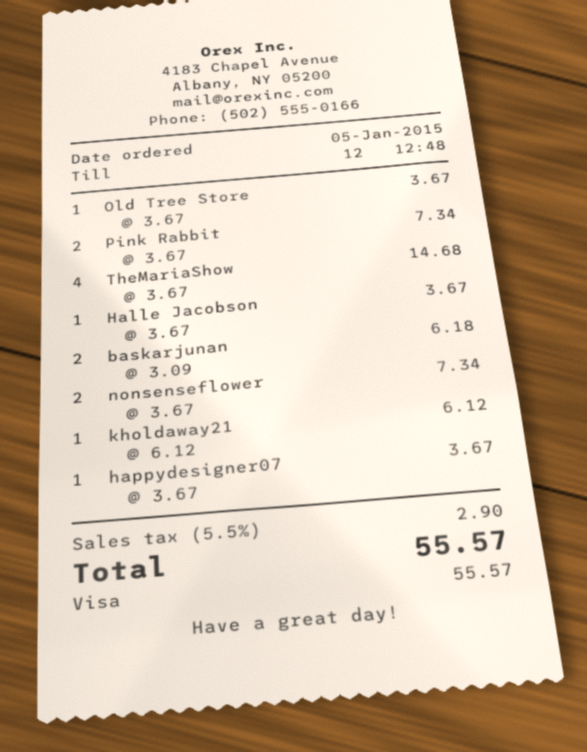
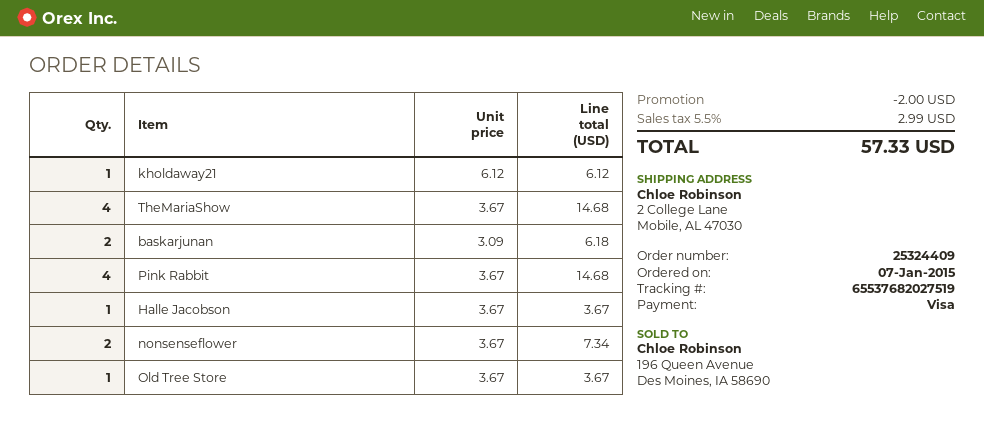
order date: 2015-01-05 -> 2015-01-07
Pink Rabbit: 2 x 3.67 = 7.34 -> 4 x 3.67 = 14.68
happydesigner07: 1 x 3.67 = 3.67 -> none
discount: none -> 2.00
tax: 5.5% = 2.90 -> 5.5% = 2.99
total: 55.57 -> 57.33

